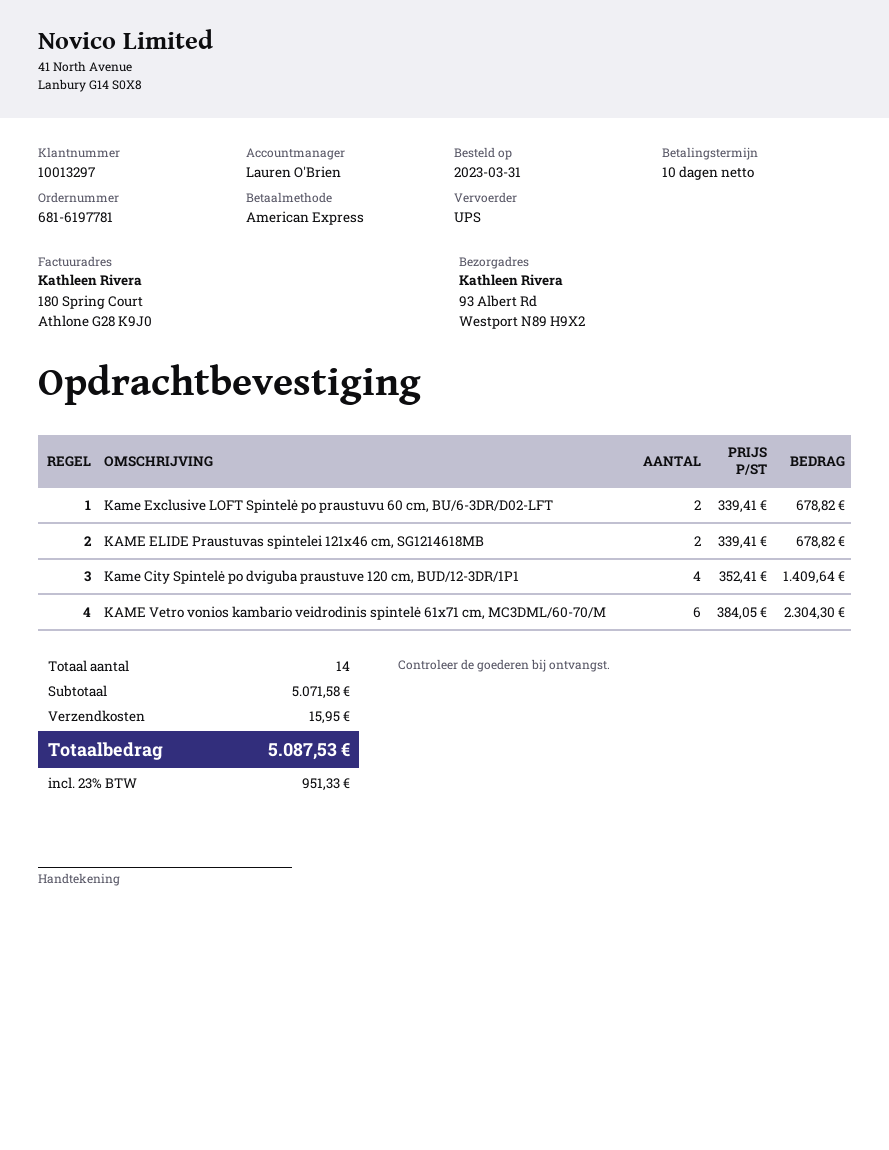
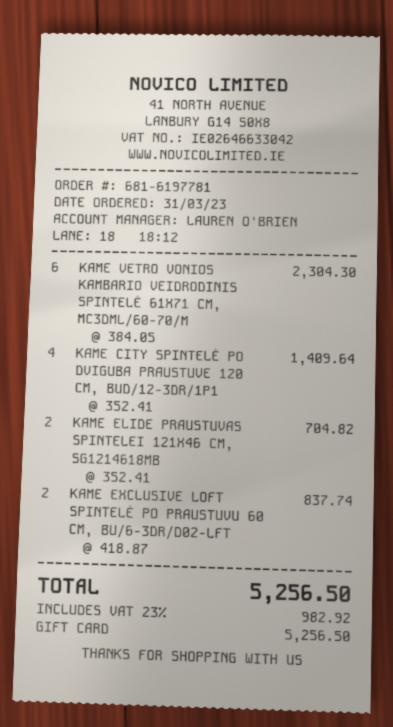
payment method: American Express -> gift card
Kame Exclusive LOFT Spintelė po praustuvu 60 cm, BU/6-3DR/D02-LFT: 2 x 339.41 = 678.82 -> 2 x 418.87 = 837.74
KAME ELIDE Praustuvas spintelei 121x46 cm, SG1214618MB: 2 x 339.41 = 678.82 -> 2 x 352.41 = 704.82
shipping: 15.95 -> none
tax: 23% = 951.33 -> 23% = 982.92
total: 5087.53 -> 5256.50

